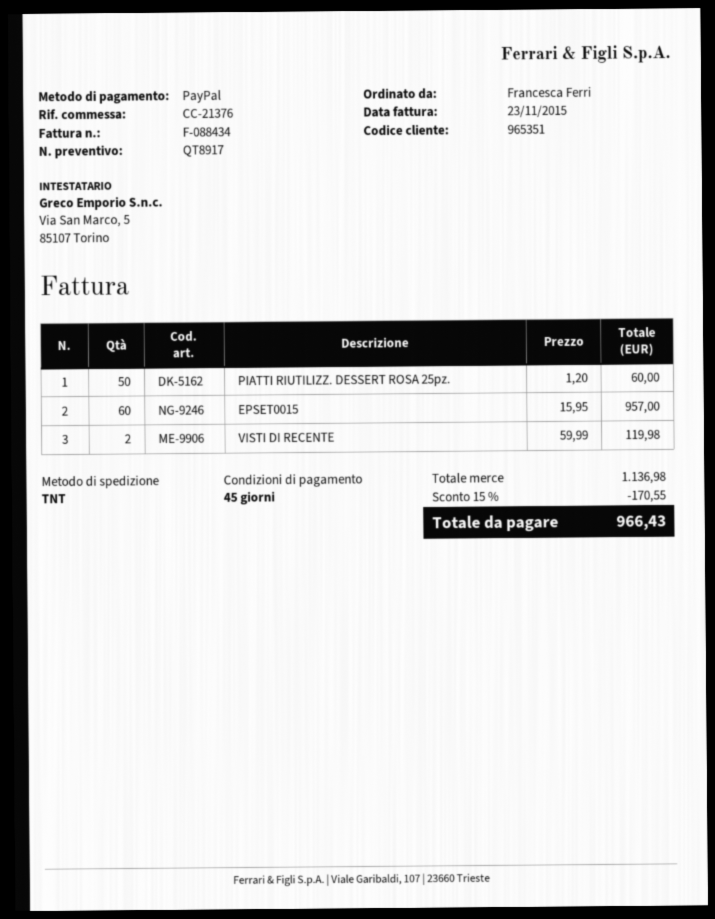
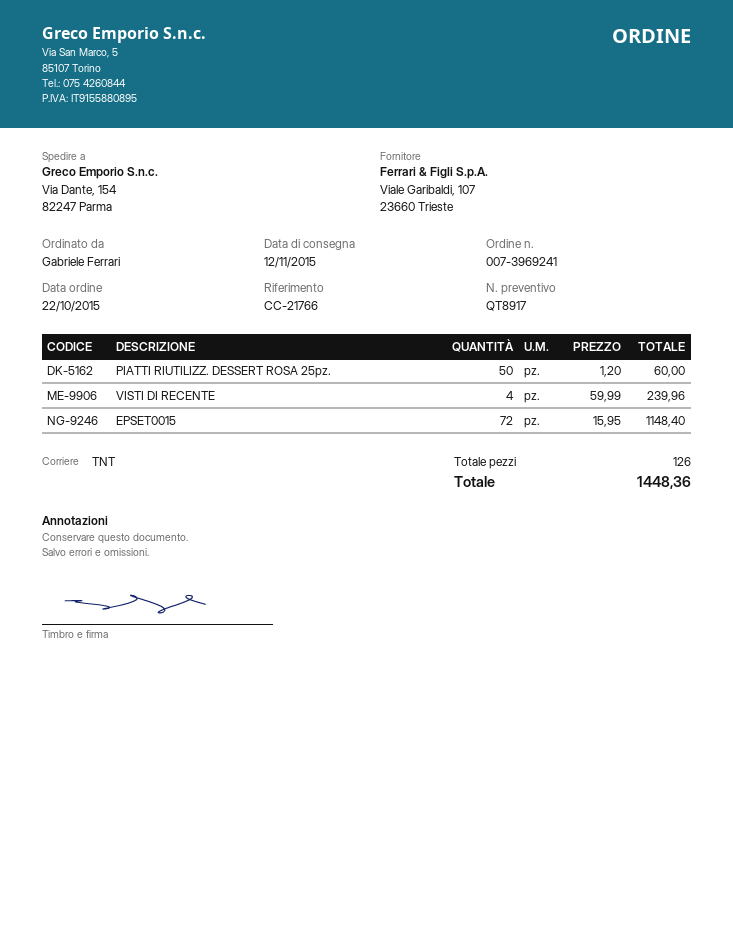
reference: CC-21376 -> CC-21766
ordered by: Francesca Ferri -> Gabriele Ferrari
EPSET0015: 60 x 15.95 = 957.00 -> 72 x 15.95 = 1148.40
VISTI DI RECENTE: 2 x 59.99 = 119.98 -> 4 x 59.99 = 239.96
discount: 15% = 170.55 -> none
total: 966.43 -> 1448.36

